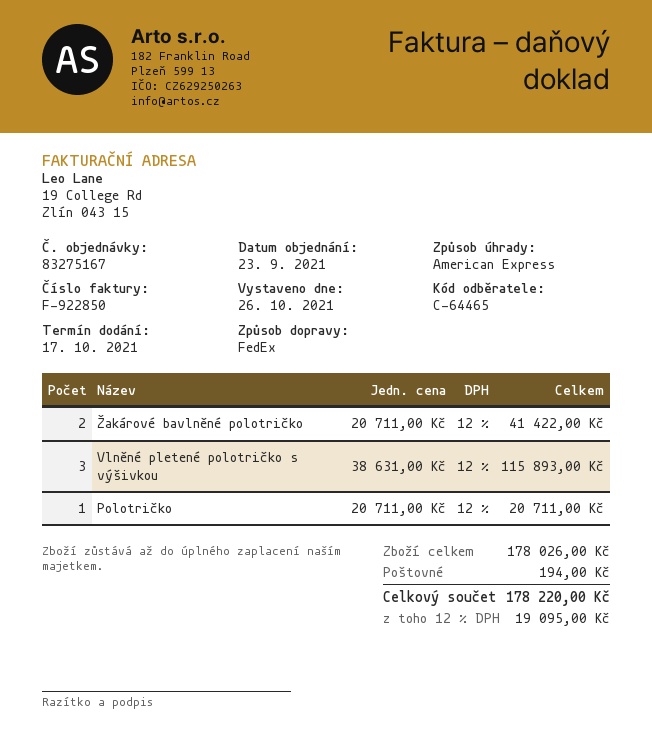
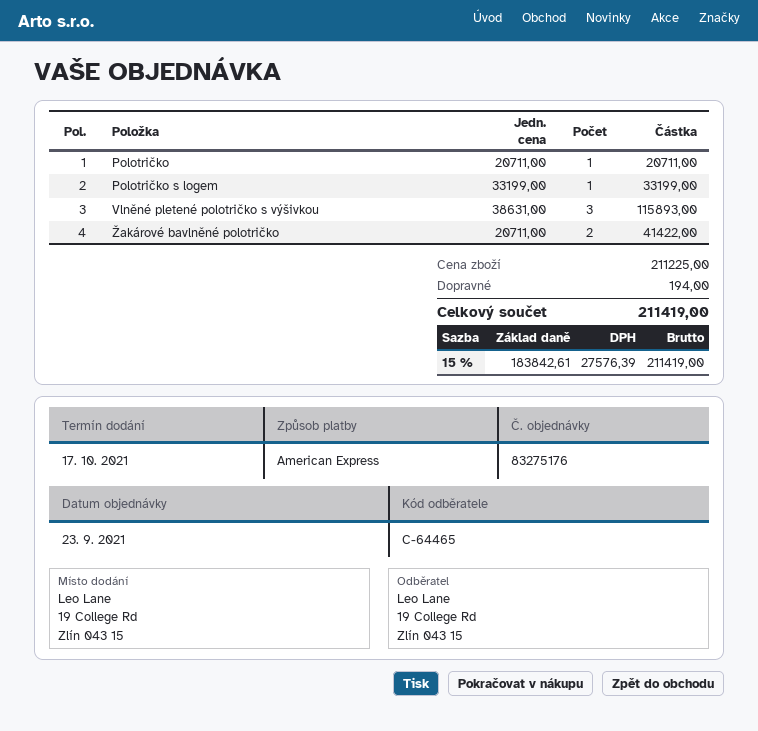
order number: 83275167 -> 83275176
Polotričko s logem: none -> 1 x 33199.00 = 33199.00
subtotal: 178026.00 -> 211225.00
tax: 12% = 19095.00 -> 15% = 27576.39
total: 178220.00 -> 211419.00

